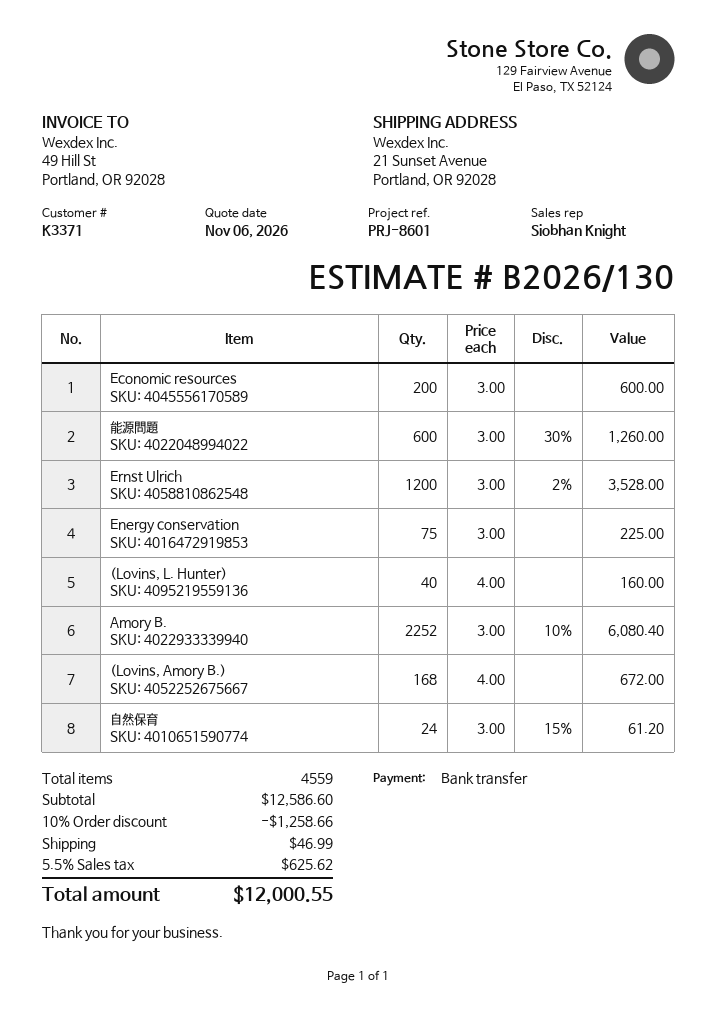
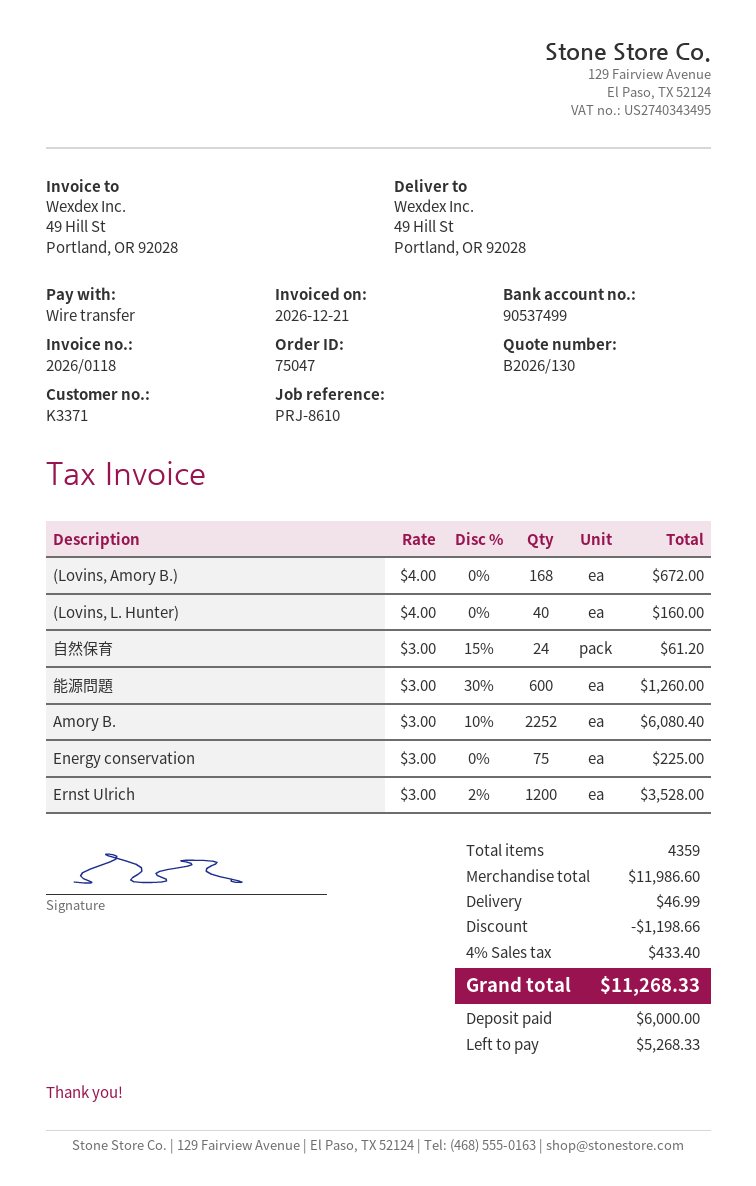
reference: PRJ-8601 -> PRJ-8610
ship to: 21 Sunset Avenue, Portland, OR 92028 -> 49 Hill St, Portland, OR 92028
Economic resources: 200 x 3.00 = 600.00 -> none
total quantity: 4559 -> 4359
subtotal: 12586.60 -> 11986.60
discount: 1258.66 -> 1198.66
tax: 5.5% = 625.62 -> 4% = 433.40
total: 12000.55 -> 11268.33

